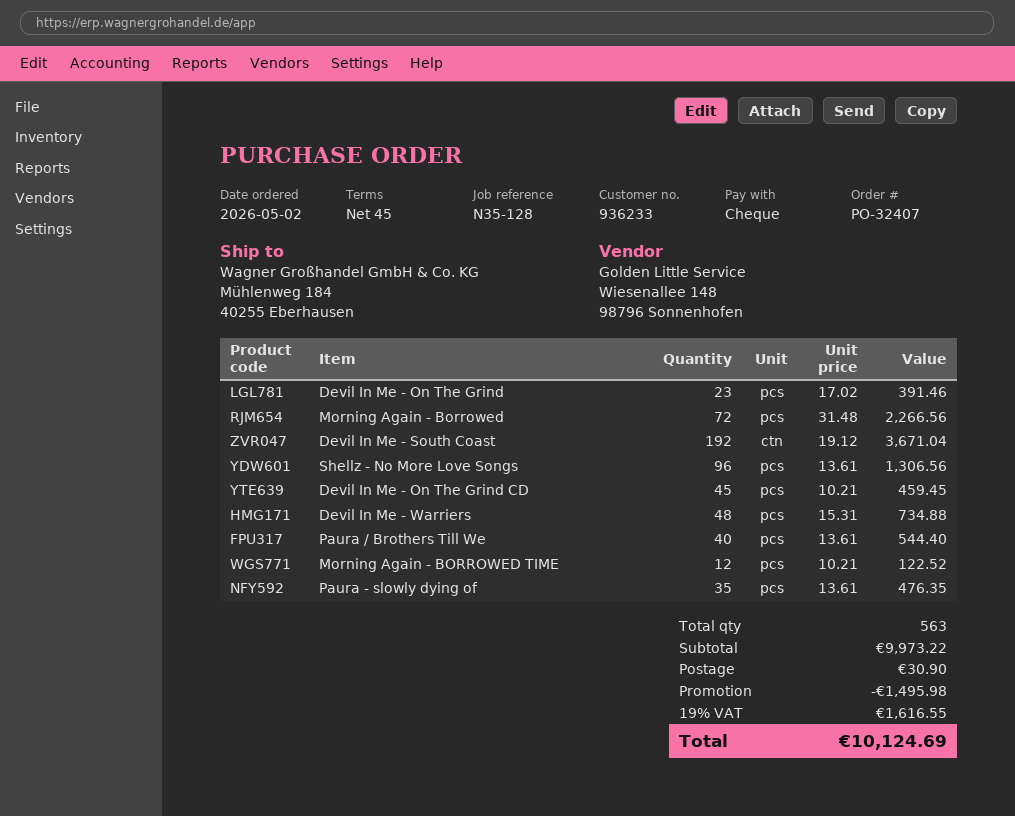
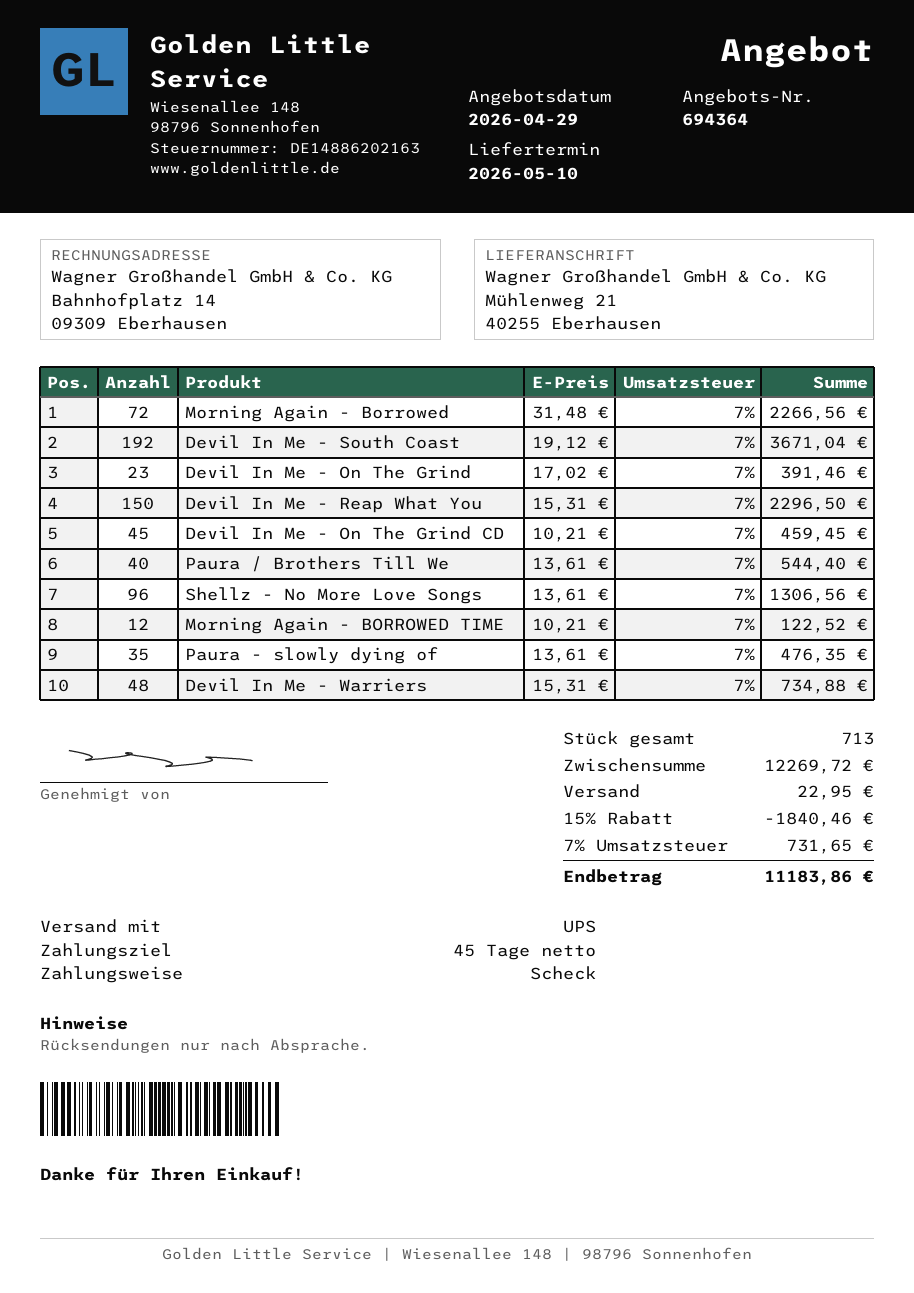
ship to: Mühlenweg 184, 40255 Eberhausen -> Mühlenweg 21, 40255 Eberhausen
Devil In Me - Reap What You: none -> 150 x 15.31 = 2296.50
total quantity: 563 -> 713
subtotal: 9973.22 -> 12269.72
discount: 1495.98 -> 1840.46
shipping: 30.90 -> 22.95
tax: 19% = 1616.55 -> 7% = 731.65
total: 10124.69 -> 11183.86

